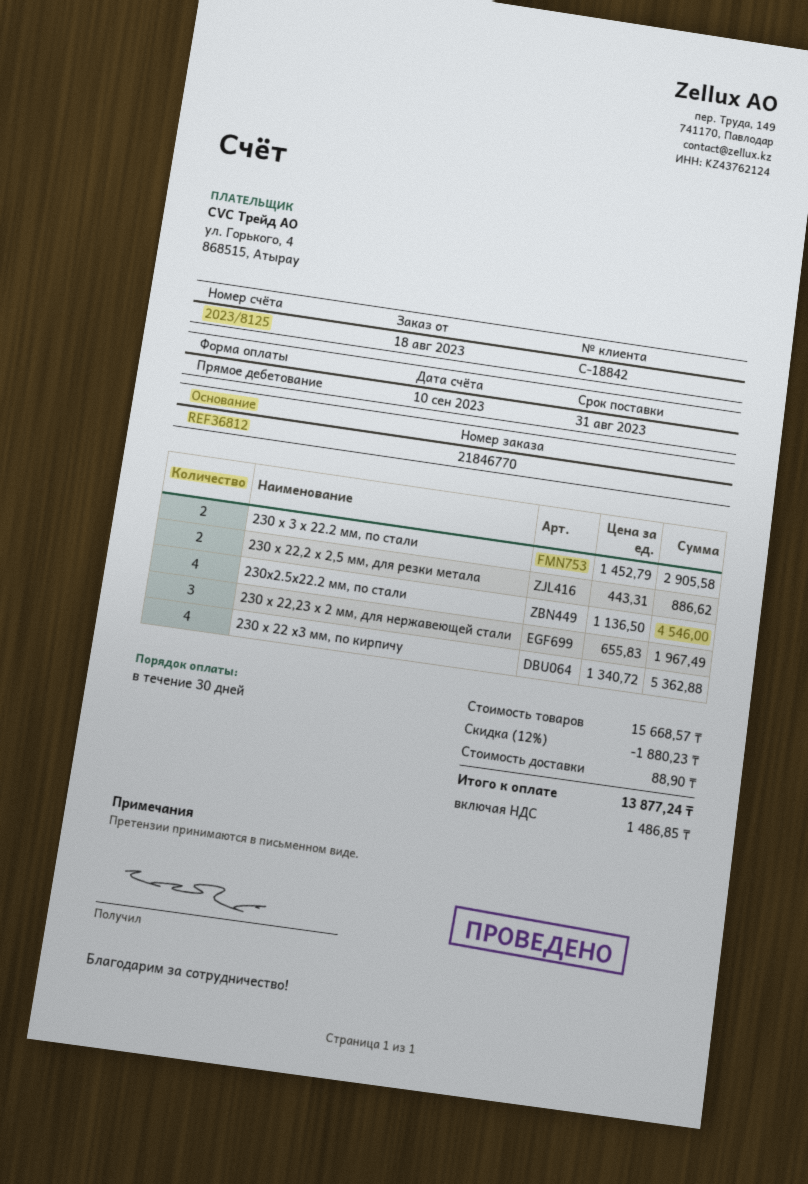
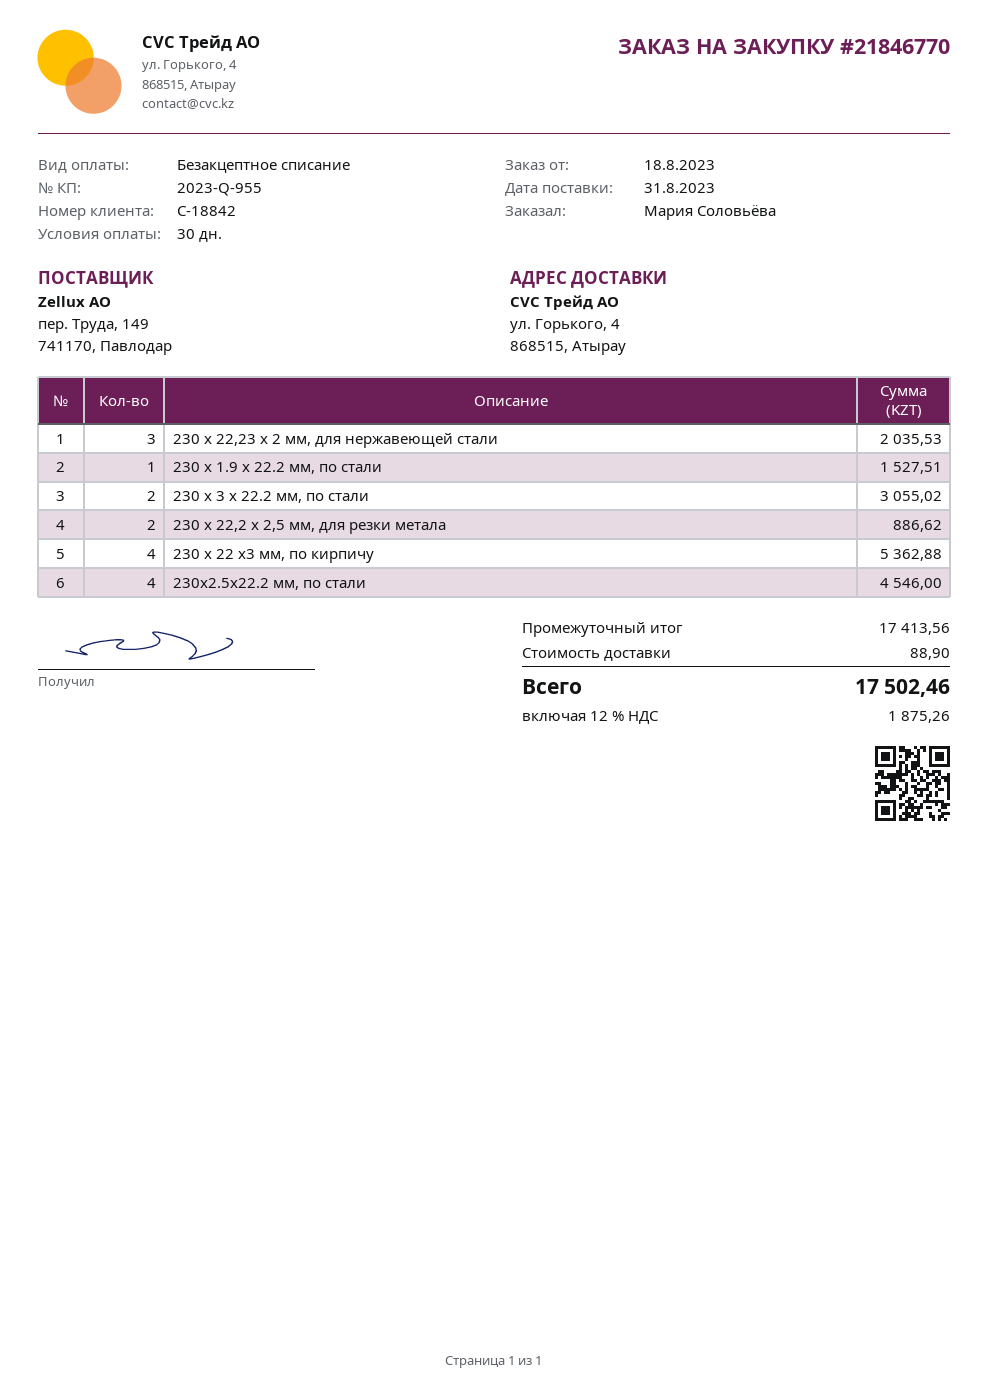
230 х 3 х 22.2 мм, по стали: 2 for 2905.58 -> 2 for 3055.02
230 х 22,23 х 2 мм, для нержавеющей стали: 3 for 1967.49 -> 3 for 2035.53
230 х 1.9 х 22.2 мм, по стали: none -> 1 for 1527.51
subtotal: 15668.57 -> 17413.56
discount: 12% = 1880.23 -> none
tax: 1486.85 -> 1875.26
total: 13877.24 -> 17502.46

